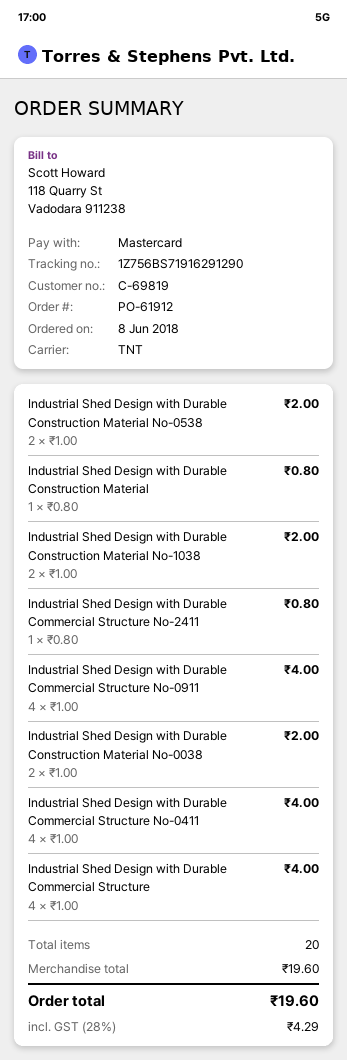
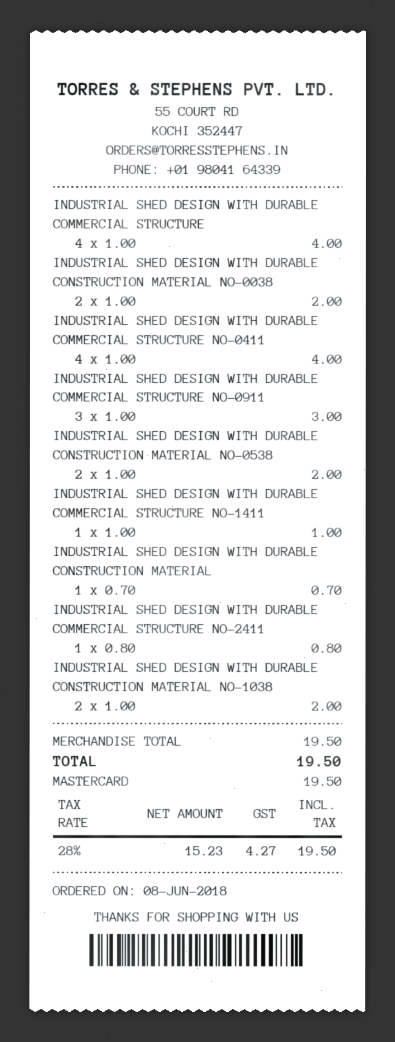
Industrial Shed Design with Durable Construction Material: 1 x 0.80 = 0.80 -> 1 x 0.70 = 0.70
Industrial Shed Design with Durable Commercial Structure No-0911: 4 x 1.00 = 4.00 -> 3 x 1.00 = 3.00
INDUSTRIAL SHED DESIGN WITH DURABLE COMMERCIAL STRUCTURE NO-1411: none -> 1 x 1.00 = 1.00
subtotal: 19.60 -> 19.50
tax: 28% = 4.29 -> 28% = 4.27
total: 19.60 -> 19.50

